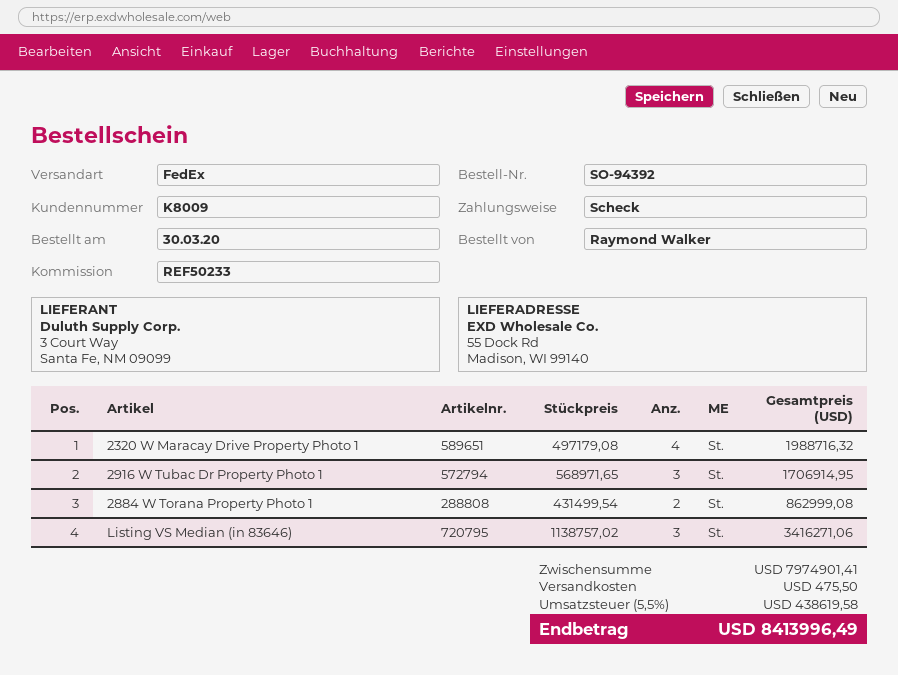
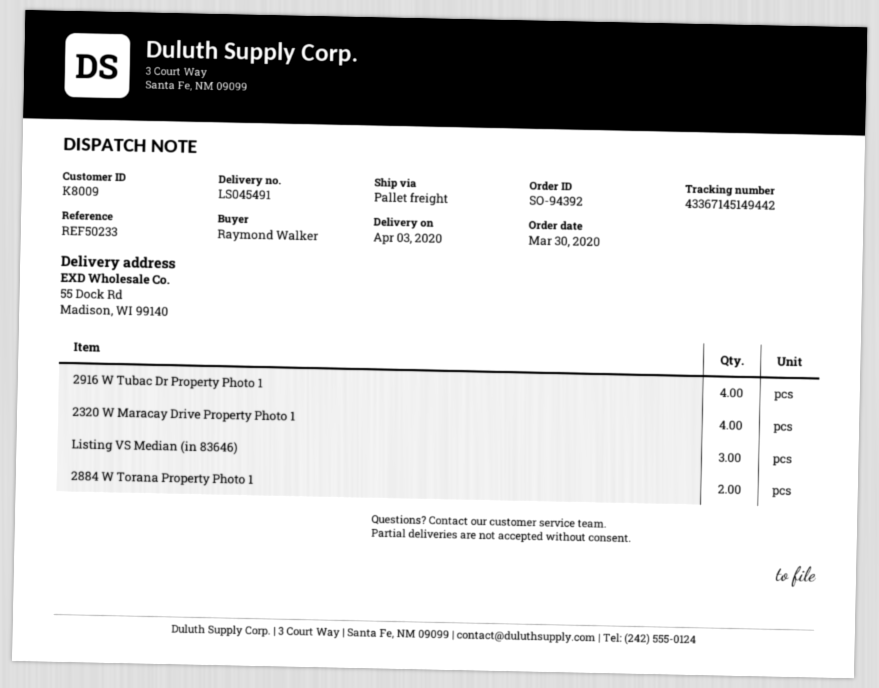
shipping method: FedEx -> pallet freight
2916 W Tubac Dr Property Photo 1: 3 -> 4

